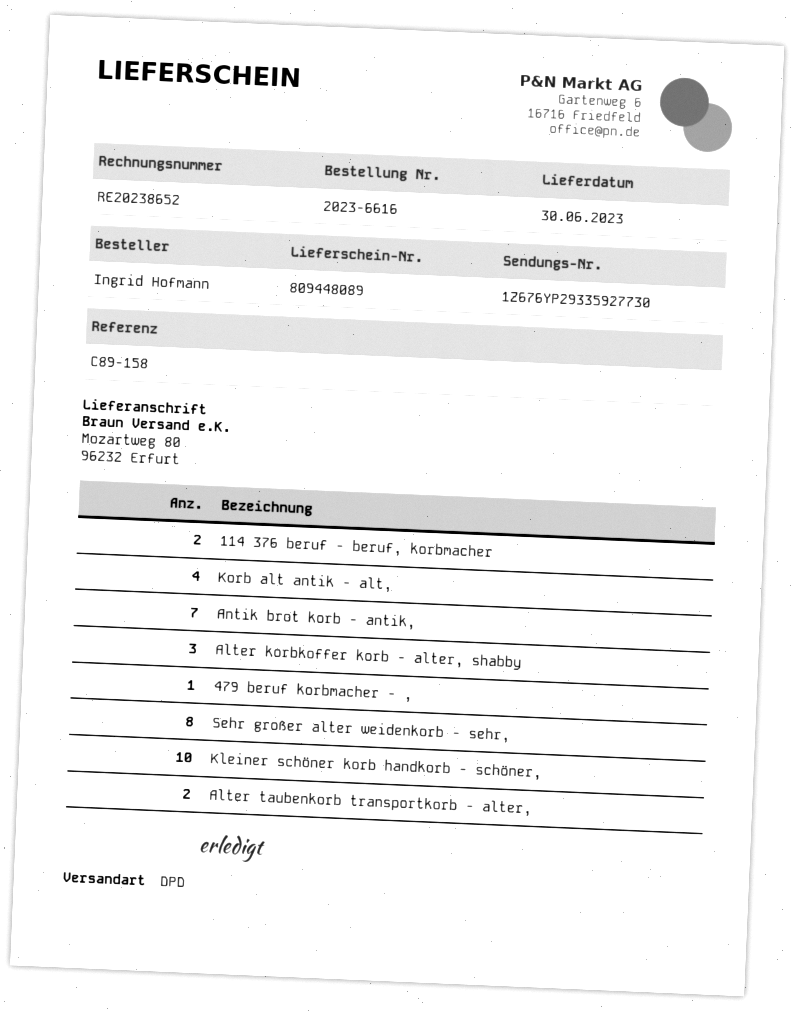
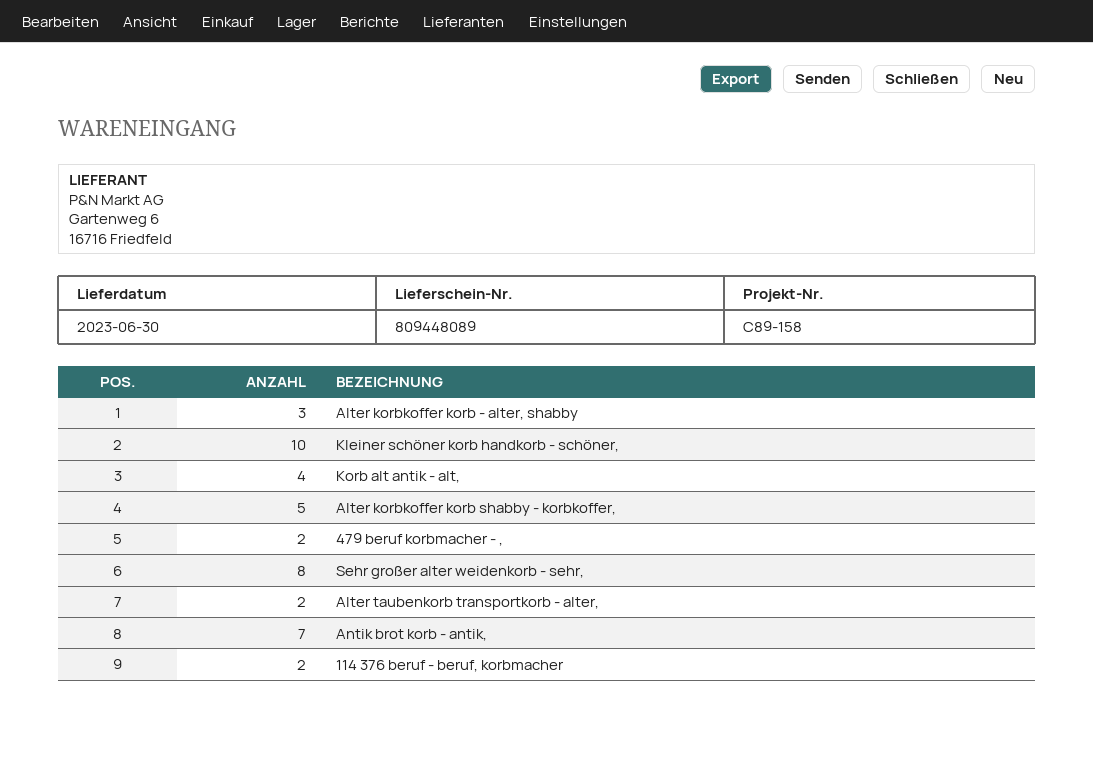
479 beruf korbmacher - ,: 1 -> 2
Alter korbkoffer korb shabby - korbkoffer,: none -> 5

